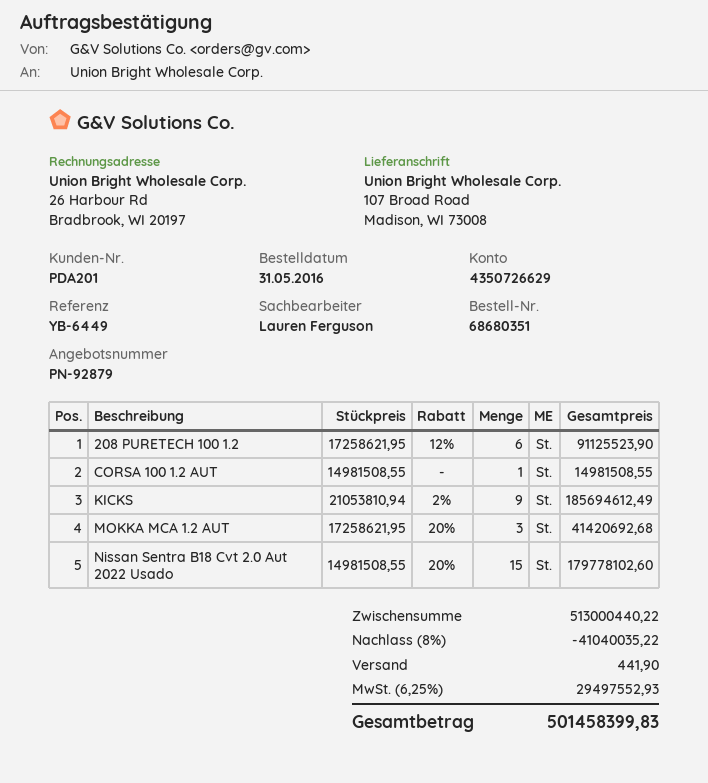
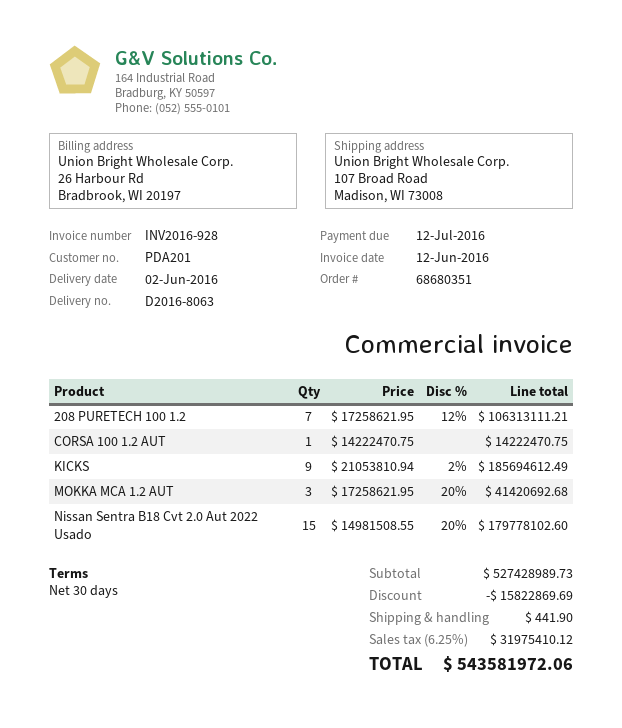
208 PURETECH 100 1.2: 6 x 17258621.95 - 12% = 91125523.90 -> 7 x 17258621.95 - 12% = 106313111.21
CORSA 100 1.2 AUT: 1 x 14981508.55 = 14981508.55 -> 1 x 14222470.75 = 14222470.75
subtotal: 513000440.22 -> 527428989.73
discount: 41040035.22 -> 15822869.69
tax: 6.25% = 29497552.93 -> 6.25% = 31975410.12
total: 501458399.83 -> 543581972.06

